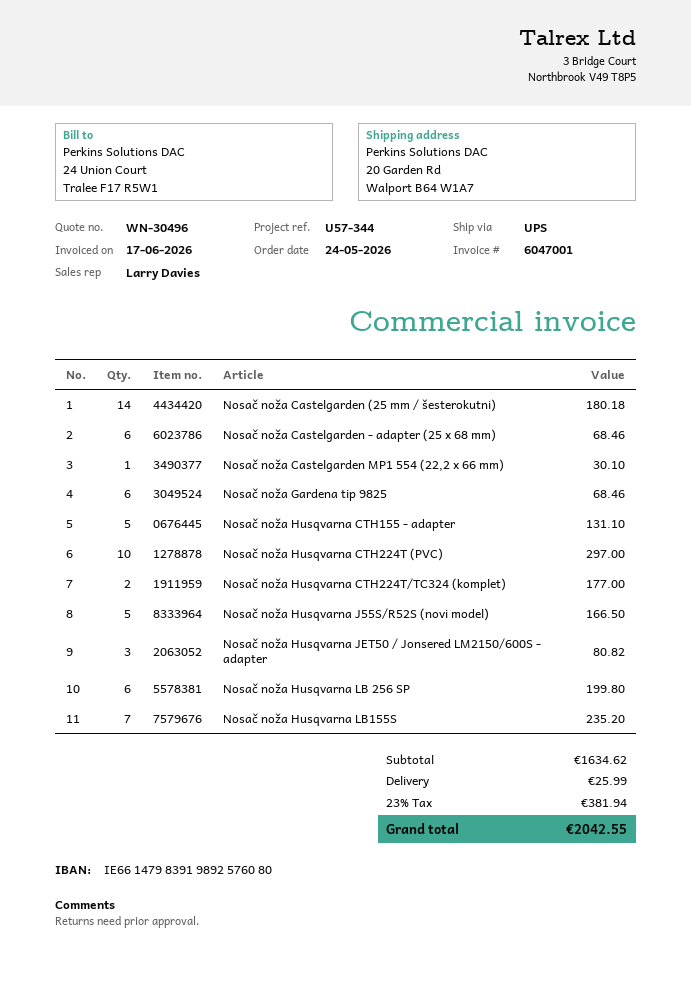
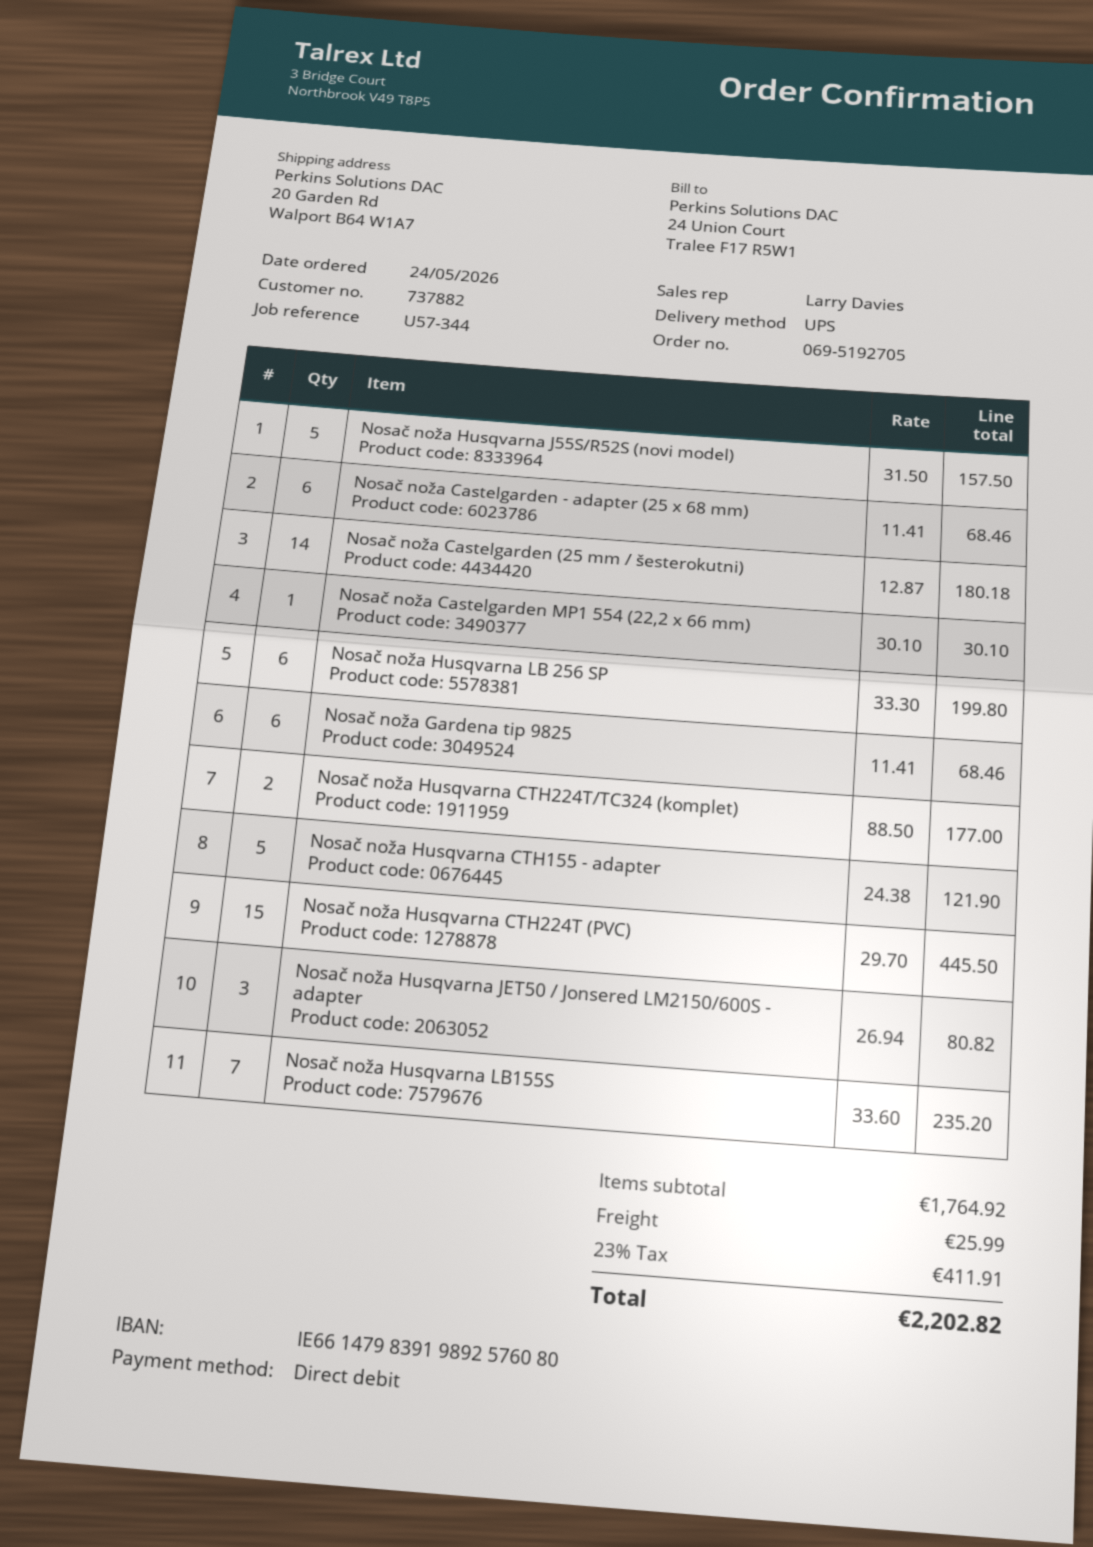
Nosač noža Husqvarna CTH155 - adapter: 5 for 131.10 -> 5 for 121.90
Nosač noža Husqvarna CTH224T (PVC): 10 for 297.00 -> 15 for 445.50
Nosač noža Husqvarna J55S/R52S (novi model): 5 for 166.50 -> 5 for 157.50
subtotal: 1634.62 -> 1764.92
tax: 23% = 381.94 -> 23% = 411.91
total: 2042.55 -> 2202.82

